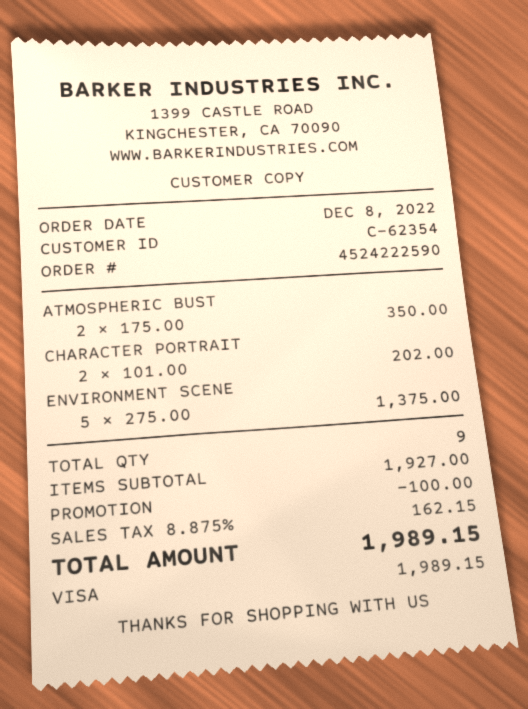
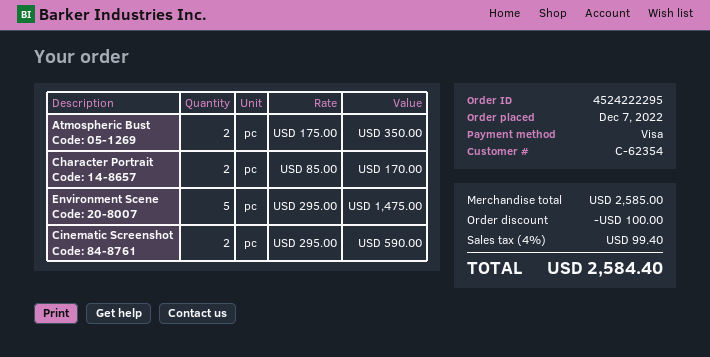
order number: 4524222590 -> 4524222295
order date: 2022-12-08 -> 2022-12-07
CHARACTER PORTRAIT: 2 x 101.00 = 202.00 -> 2 x 85.00 = 170.00
ENVIRONMENT SCENE: 5 x 275.00 = 1375.00 -> 5 x 295.00 = 1475.00
Cinematic Screenshot: none -> 2 x 295.00 = 590.00
subtotal: 1927.00 -> 2585.00
tax: 8.875% = 162.15 -> 4% = 99.40
total: 1989.15 -> 2584.40

